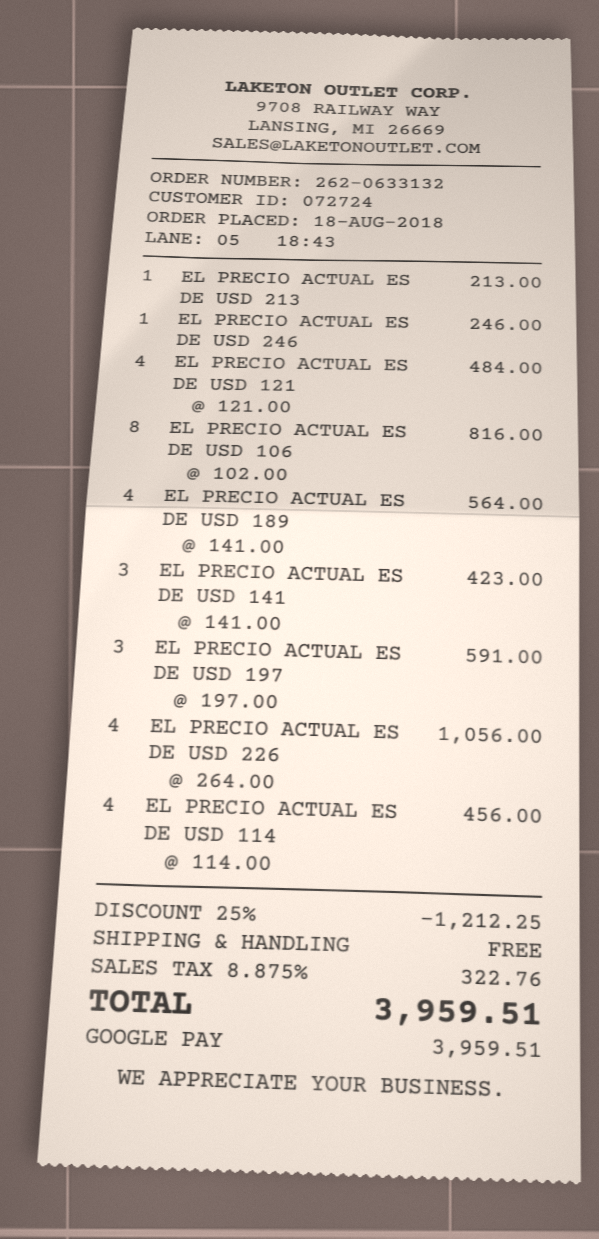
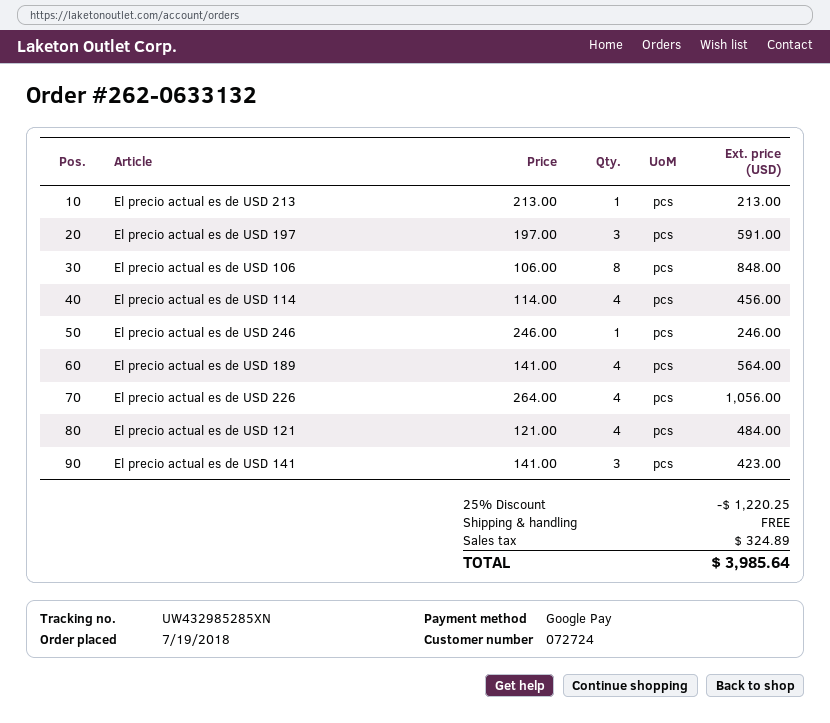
order date: 2018-08-18 -> 2018-07-19
EL PRECIO ACTUAL ES DE USD 106: 8 x 102.00 = 816.00 -> 8 x 106.00 = 848.00
discount: 25% = 1212.25 -> 25% = 1220.25
tax: 322.76 -> 324.89
total: 3959.51 -> 3985.64

